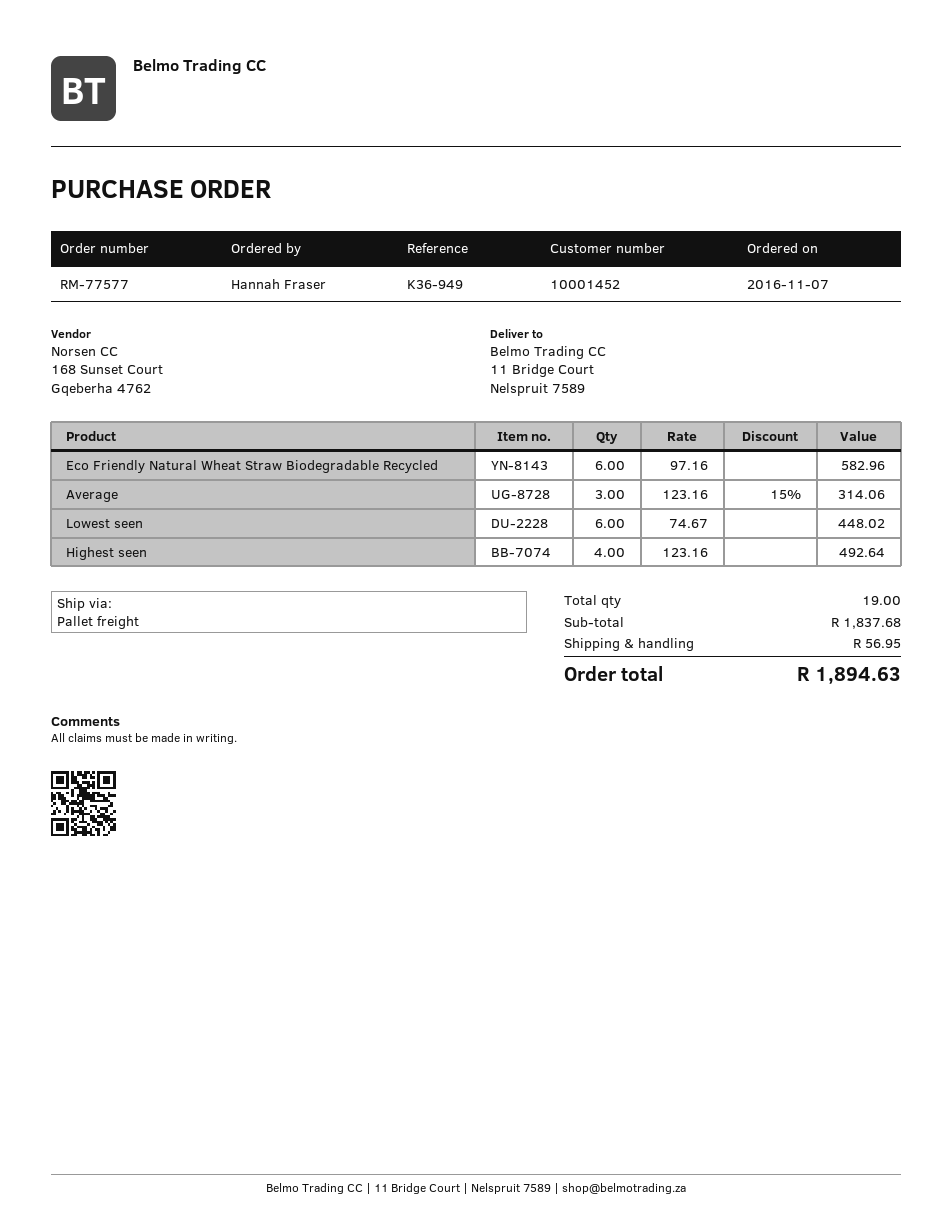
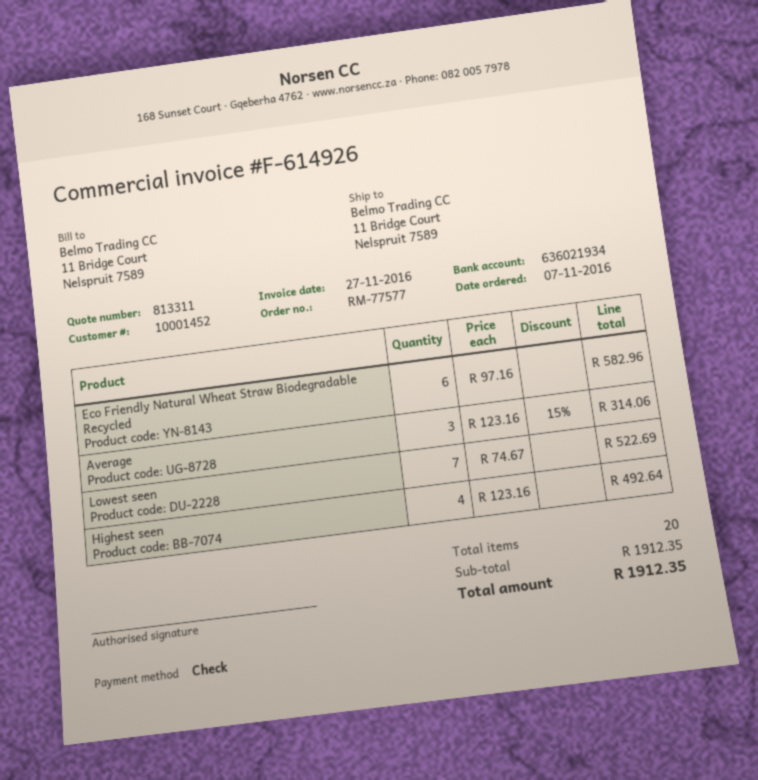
Lowest seen: 6 x 74.67 = 448.02 -> 7 x 74.67 = 522.69
total quantity: 19 -> 20
subtotal: 1837.68 -> 1912.35
shipping: 56.95 -> none
total: 1894.63 -> 1912.35

